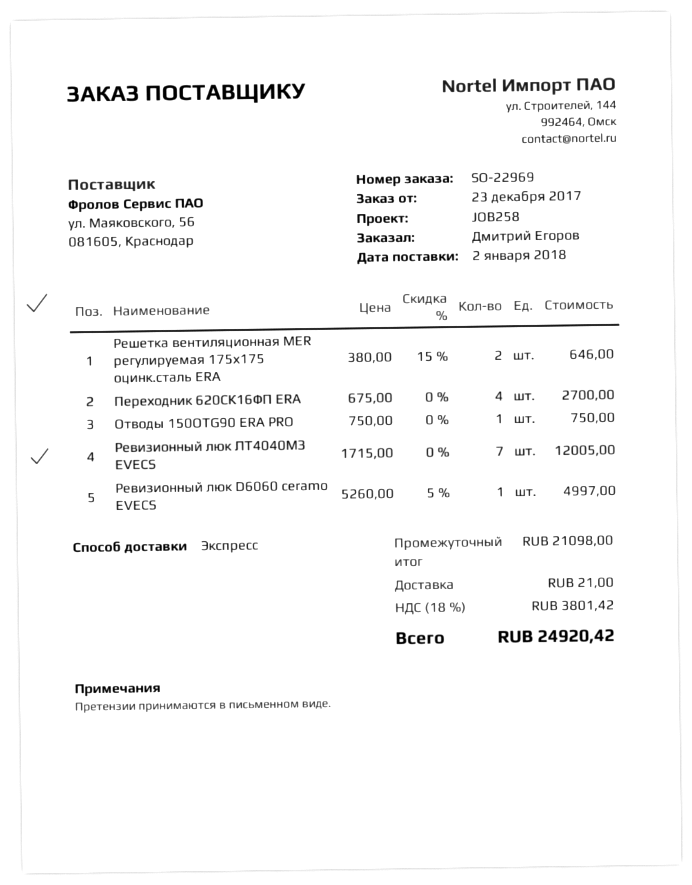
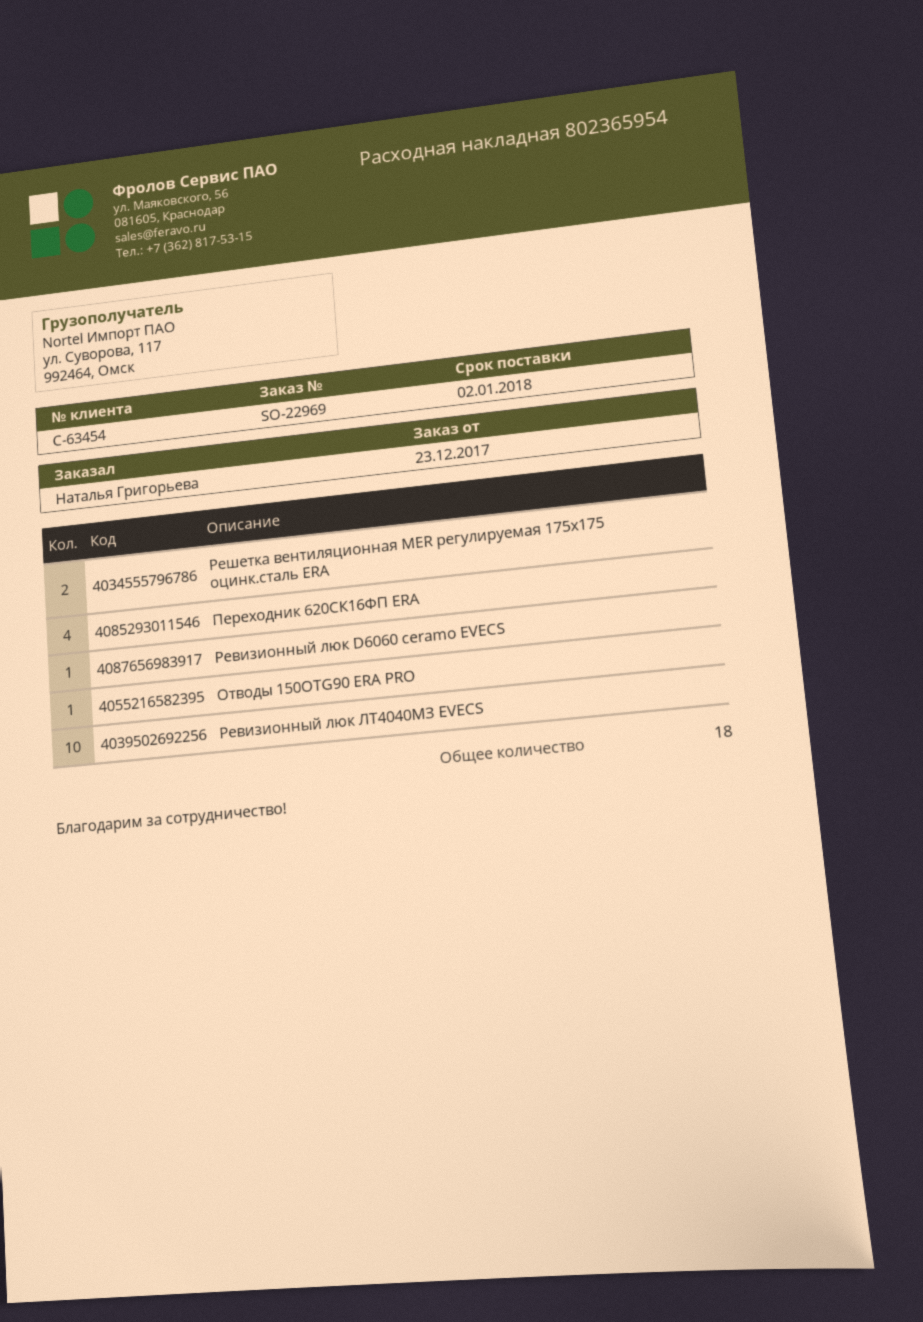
ordered by: Дмитрий Егоров -> Наталья Григорьева
Ревизионный люк ЛТ4040МЗ EVECS: 7 -> 10

